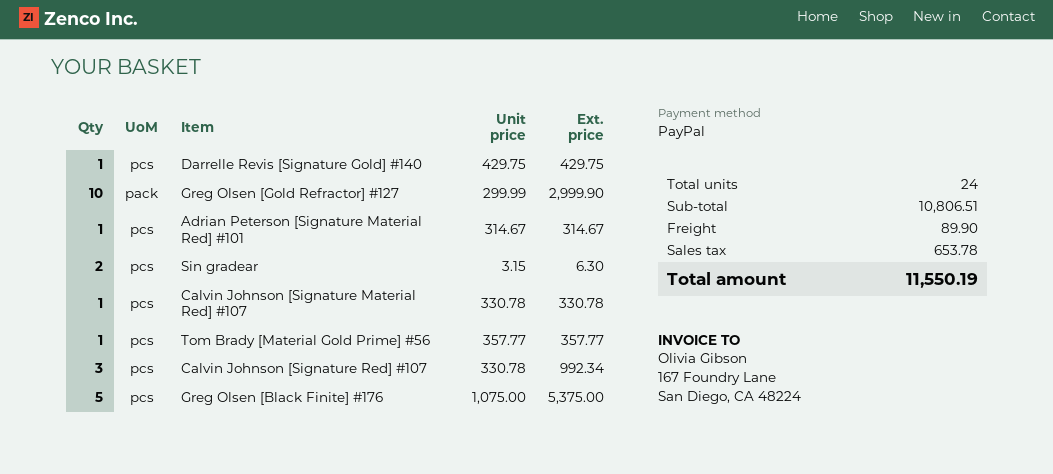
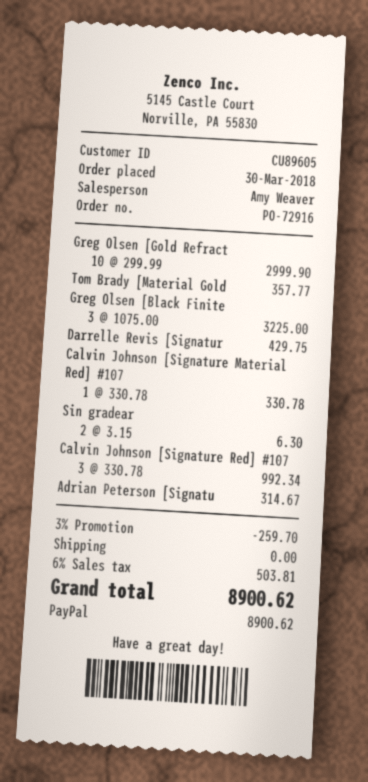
Greg Olsen [Black Finite] #176: 5 x 1075.00 = 5375.00 -> 3 x 1075.00 = 3225.00
discount: none -> 3% = 259.70
shipping: 89.90 -> 0.00
tax: 653.78 -> 503.81
total: 11550.19 -> 8900.62

